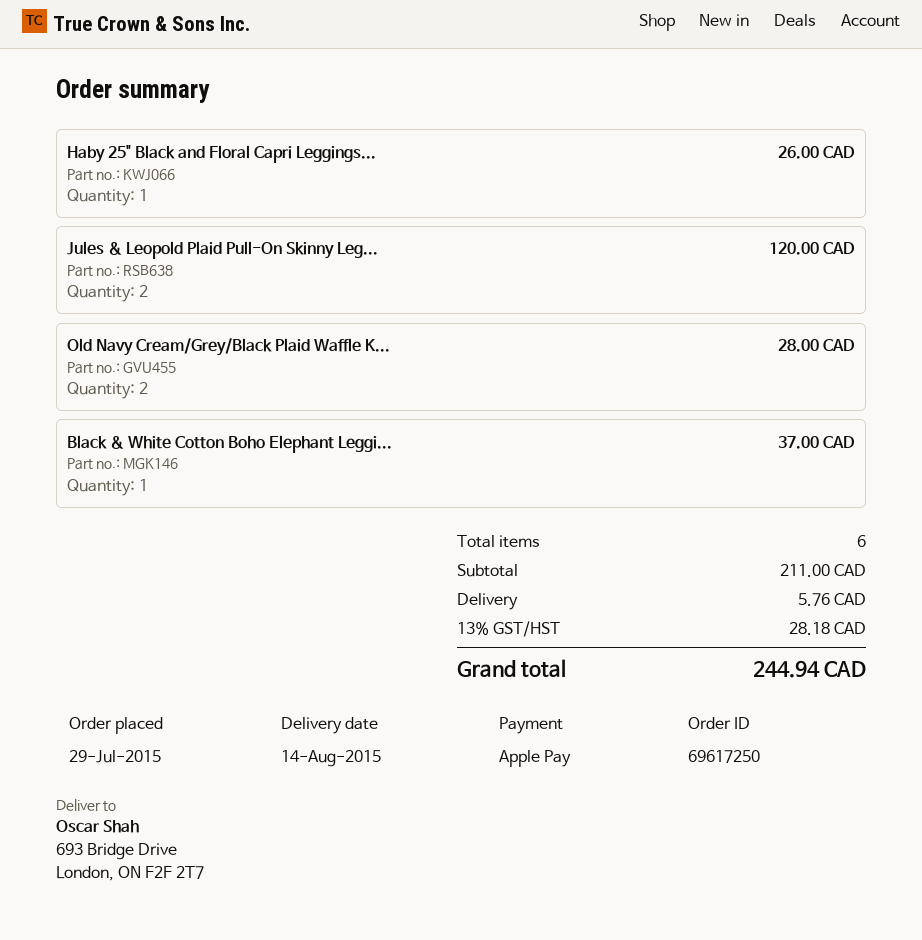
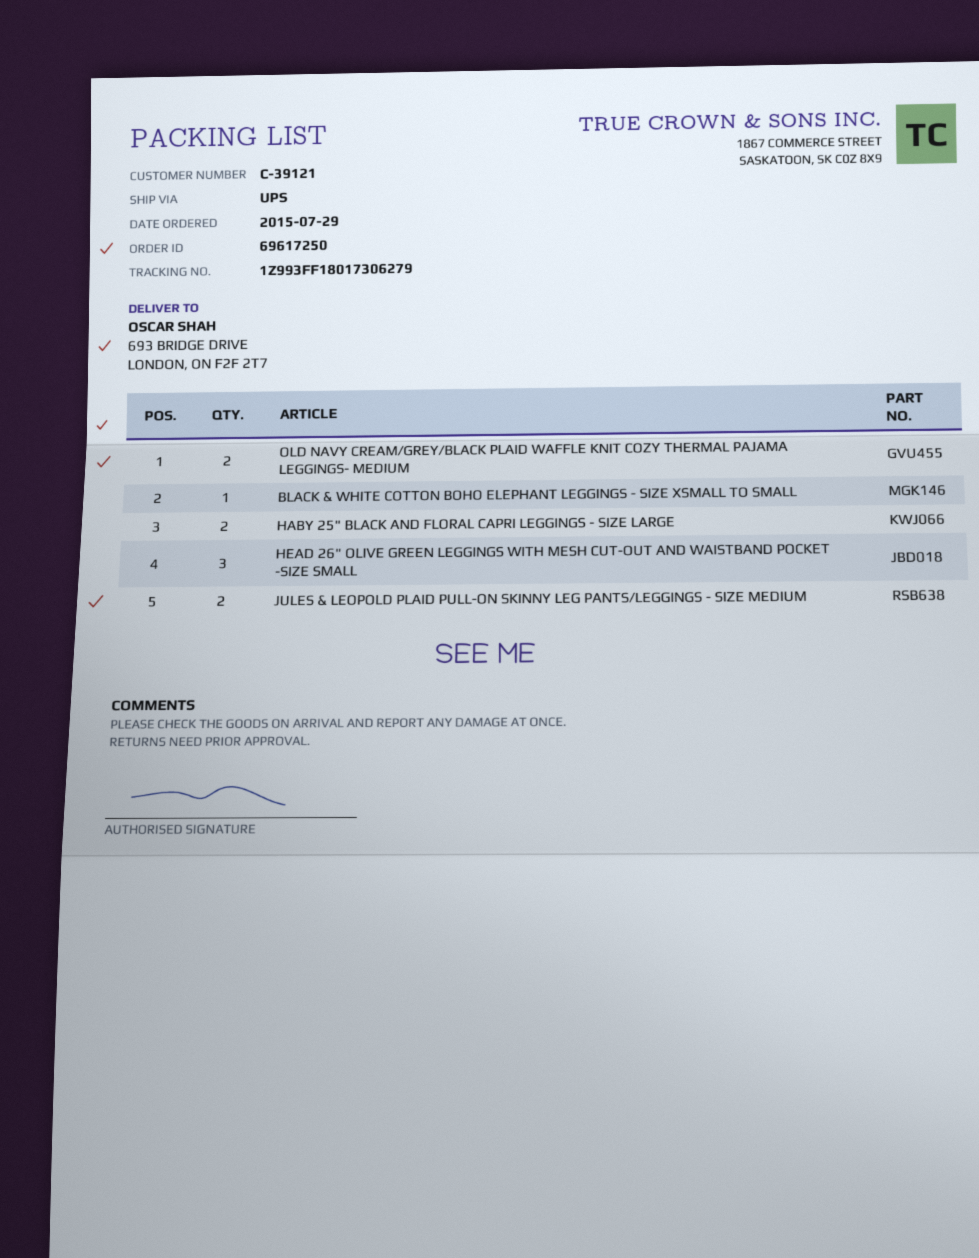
Haby 25" Black and Floral Capri Leggings...: 1 -> 2
HEAD 26" OLIVE GREEN LEGGINGS WITH MESH CUT-OUT AND WAISTBAND POCKET -SIZE SMALL: none -> 3

